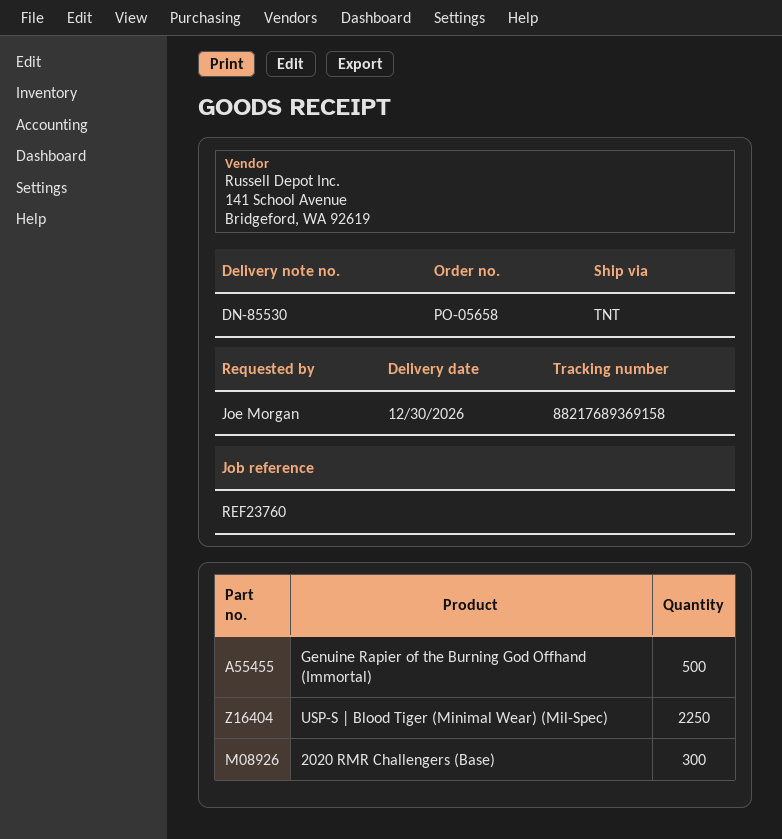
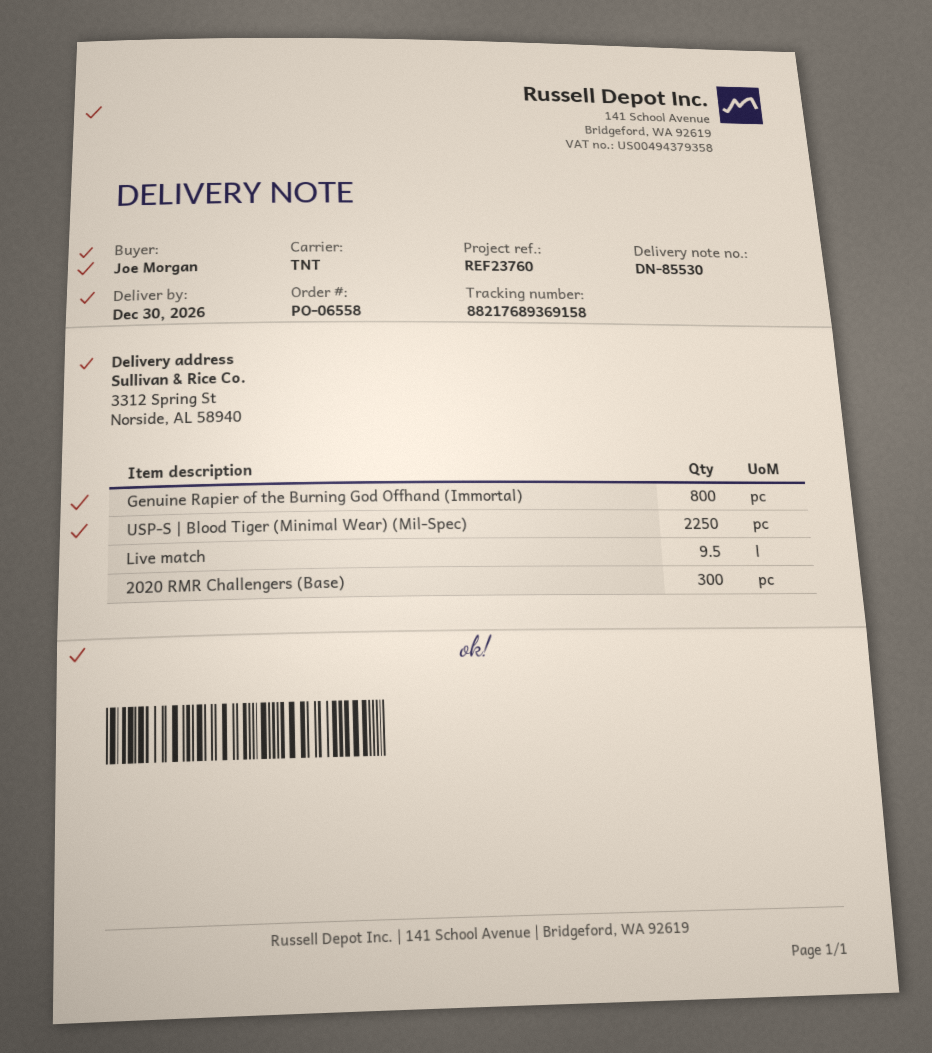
order number: PO-05658 -> PO-06558
Genuine Rapier of the Burning God Offhand (Immortal): 500 -> 800
Live match: none -> 9.5

